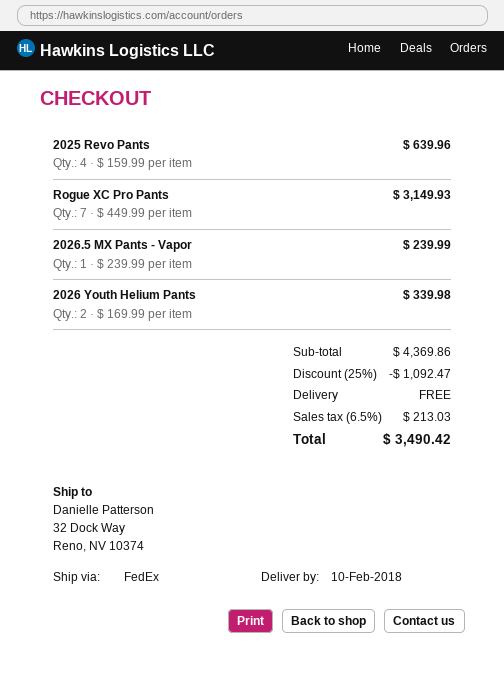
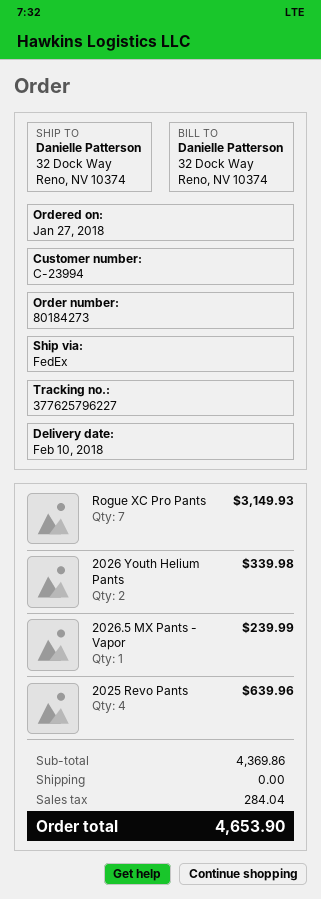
discount: 25% = 1092.47 -> none
tax: 213.03 -> 284.04
total: 3490.42 -> 4653.90

